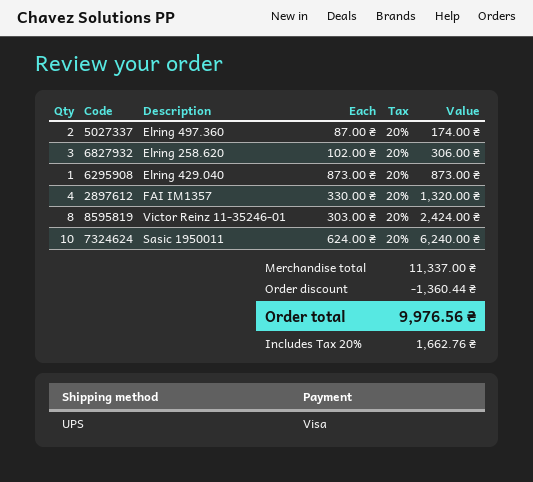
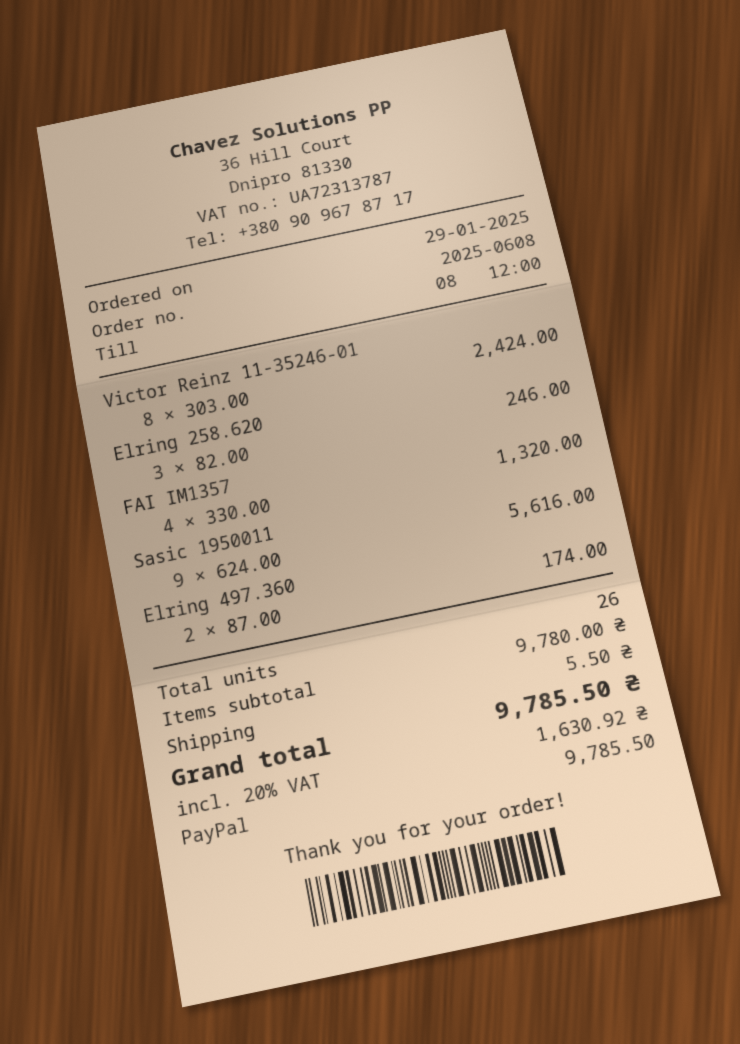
payment method: Visa -> PayPal
Elring 258.620: 3 x 102.00 = 306.00 -> 3 x 82.00 = 246.00
Elring 429.040: 1 x 873.00 = 873.00 -> none
Sasic 1950011: 10 x 624.00 = 6240.00 -> 9 x 624.00 = 5616.00
subtotal: 11337.00 -> 9780.00
discount: 1360.44 -> none
shipping: none -> 5.50
tax: 20% = 1662.76 -> 20% = 1630.92
total: 9976.56 -> 9785.50

